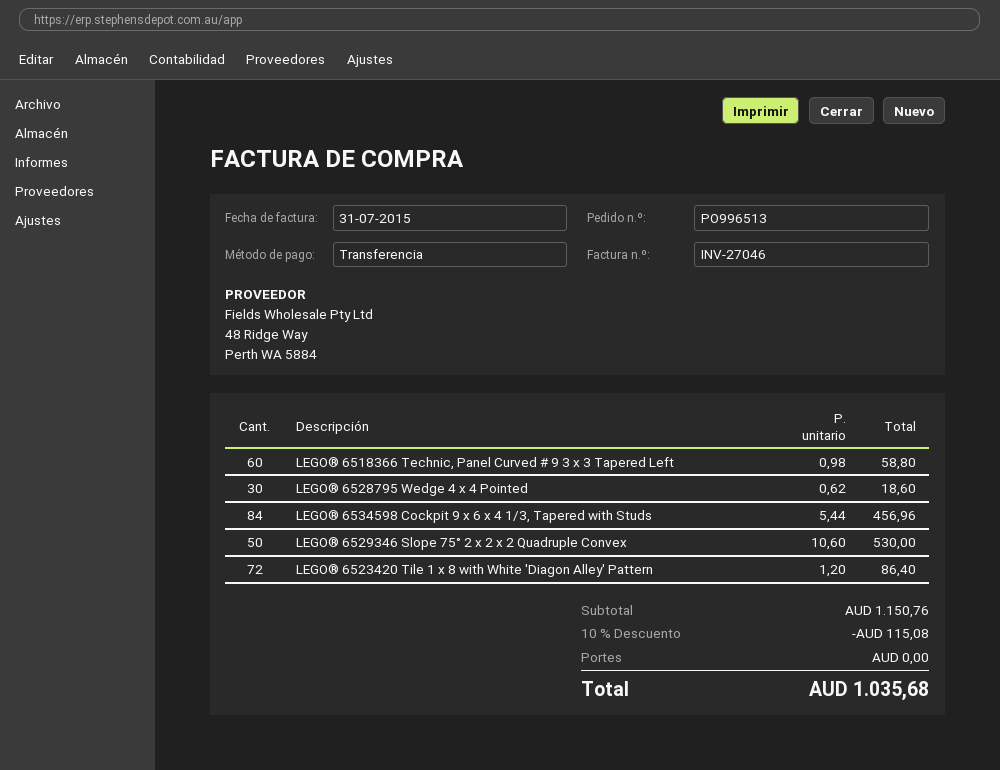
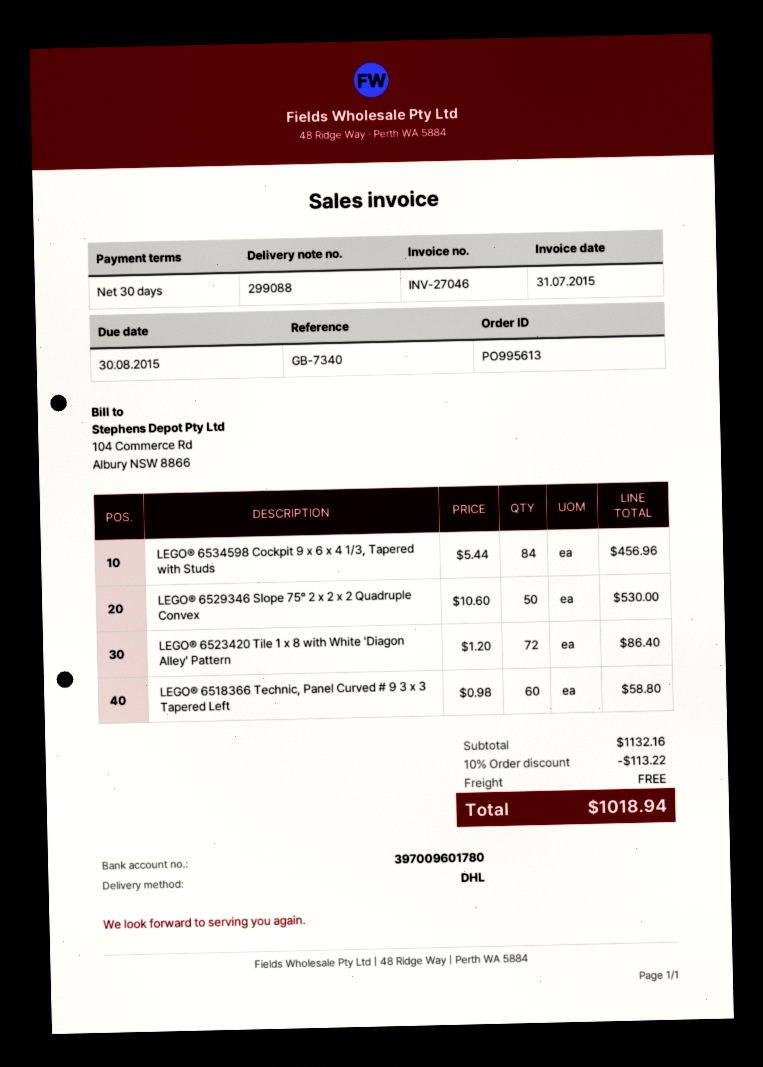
order number: PO996513 -> PO995613
LEGO® 6528795 Wedge 4 x 4 Pointed: 30 x 0.62 = 18.60 -> none
subtotal: 1150.76 -> 1132.16
discount: 10% = 115.08 -> 10% = 113.22
total: 1035.68 -> 1018.94

